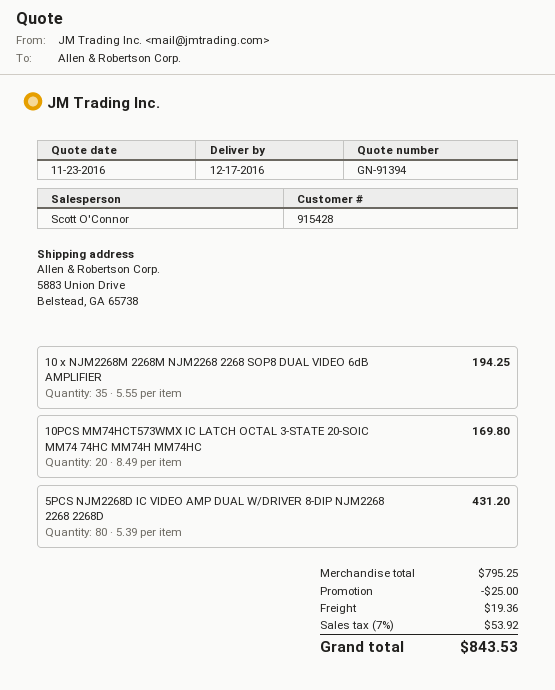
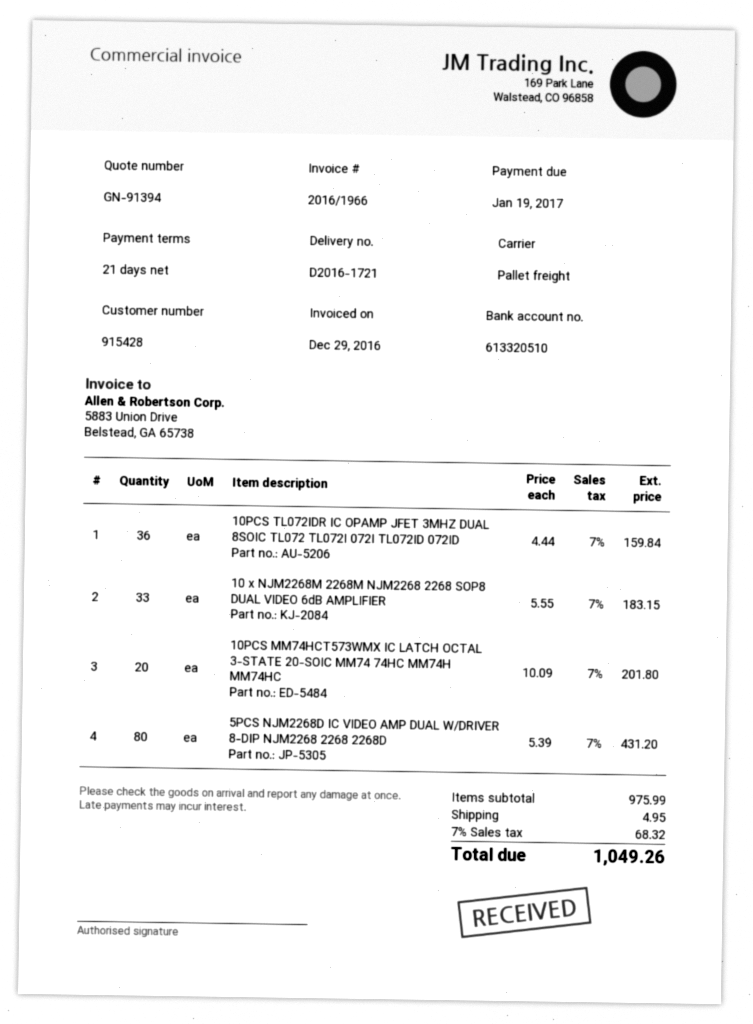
10 x NJM2268M 2268M NJM2268 2268 SOP8 DUAL VIDEO 6dB AMPLIFIER: 35 x 5.55 = 194.25 -> 33 x 5.55 = 183.15
10PCS MM74HCT573WMX IC LATCH OCTAL 3-STATE 20-SOIC MM74 74HC MM74H MM74HC: 20 x 8.49 = 169.80 -> 20 x 10.09 = 201.80
10PCS TL072IDR IC OPAMP JFET 3MHZ DUAL 8SOIC TL072 TL072I 072I TL072ID 072ID: none -> 36 x 4.44 = 159.84
subtotal: 795.25 -> 975.99
discount: 25.00 -> none
shipping: 19.36 -> 4.95
tax: 7% = 53.92 -> 7% = 68.32
total: 843.53 -> 1049.26

